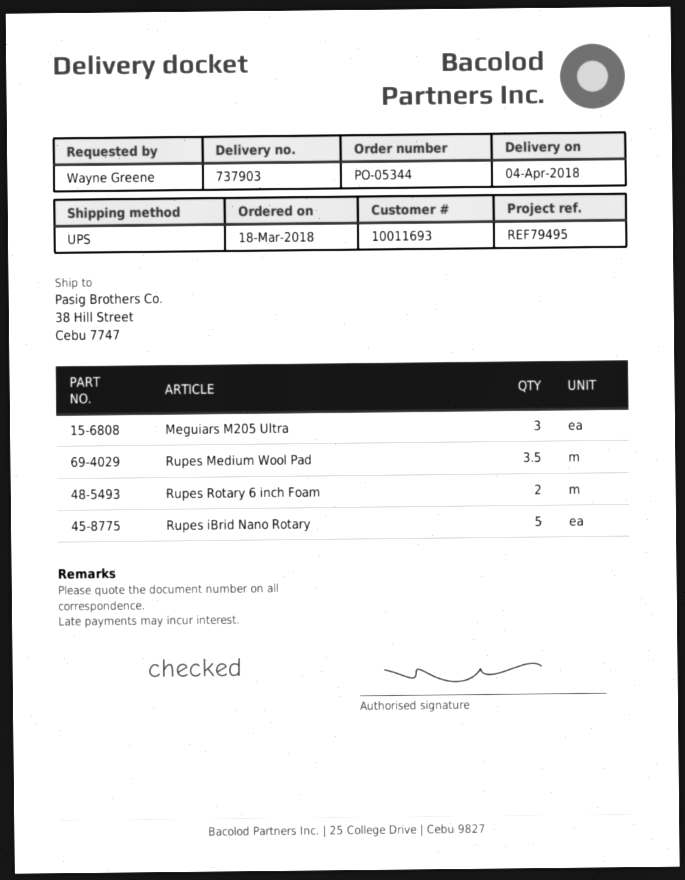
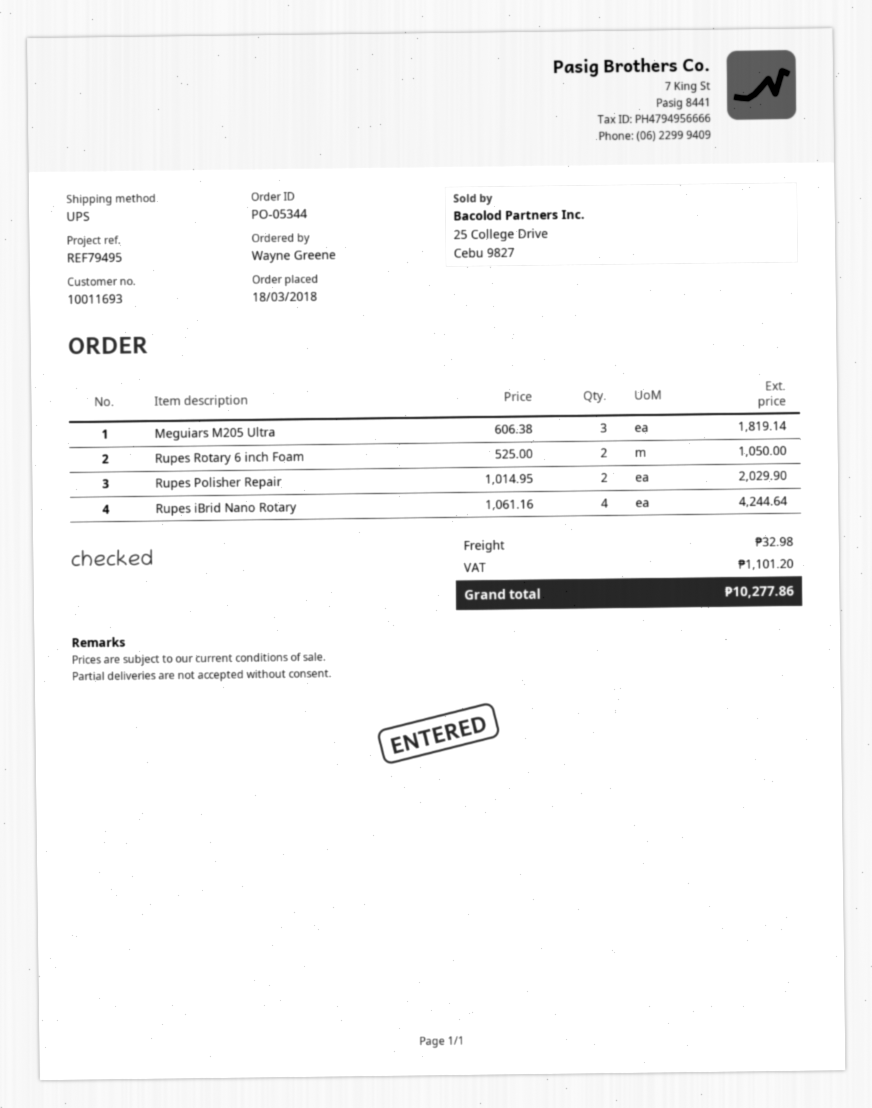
Rupes Medium Wool Pad: 3.5 -> none
Rupes iBrid Nano Rotary: 5 -> 4
Rupes Polisher Repair: none -> 2

